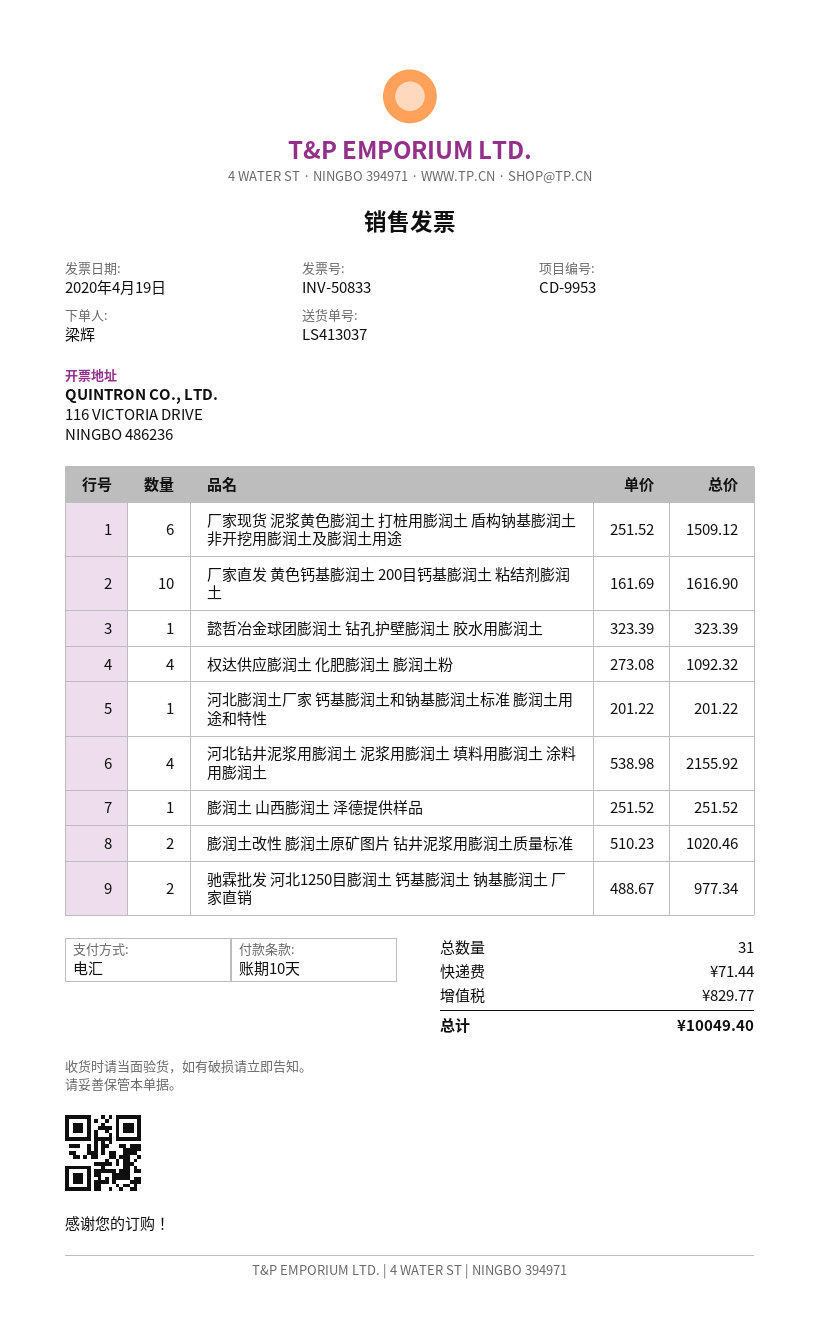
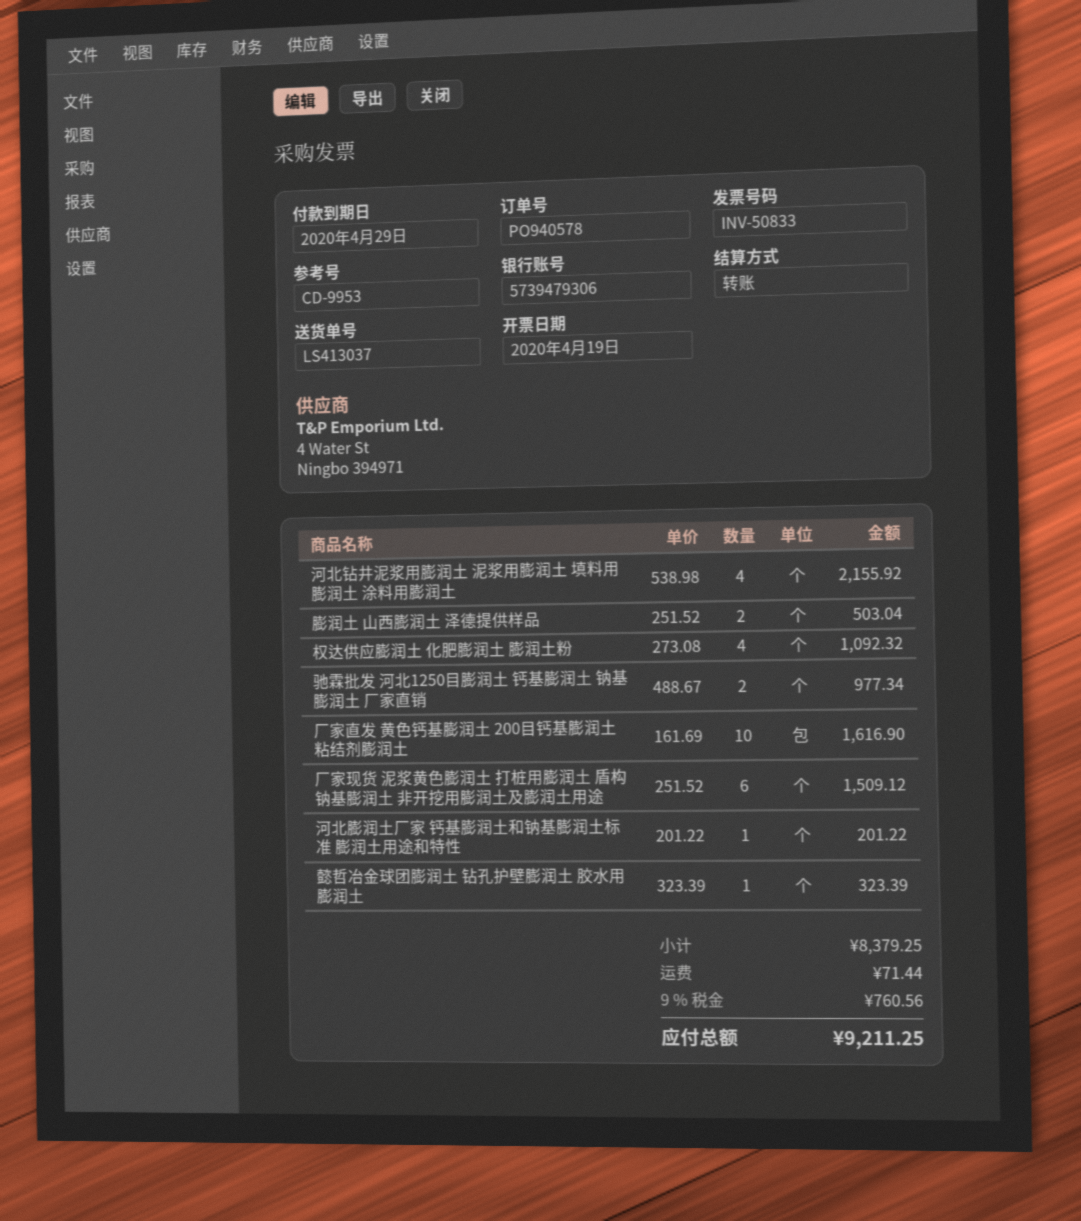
膨润土 山西膨润土 泽德提供样品: 1 x 251.52 = 251.52 -> 2 x 251.52 = 503.04
膨润土改性 膨润土原矿图片 钻井泥浆用膨润土质量标准: 2 x 510.23 = 1020.46 -> none
tax: 829.77 -> 760.56
total: 10049.40 -> 9211.25

